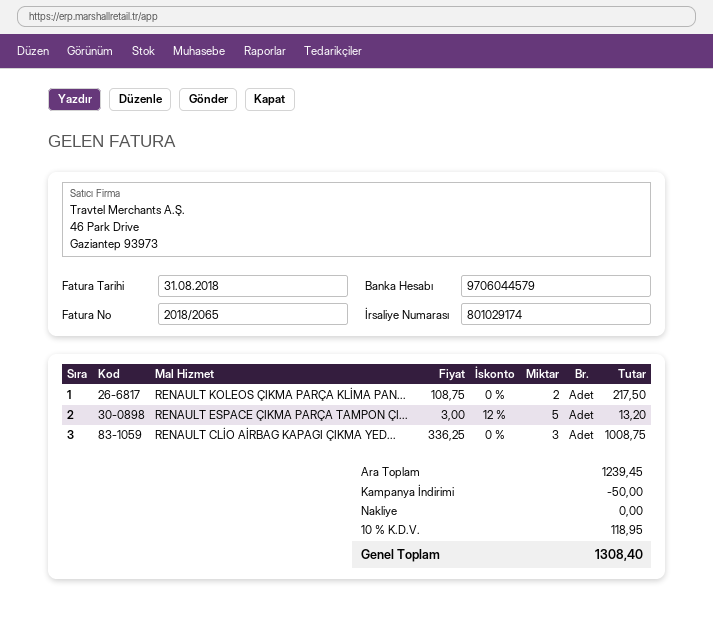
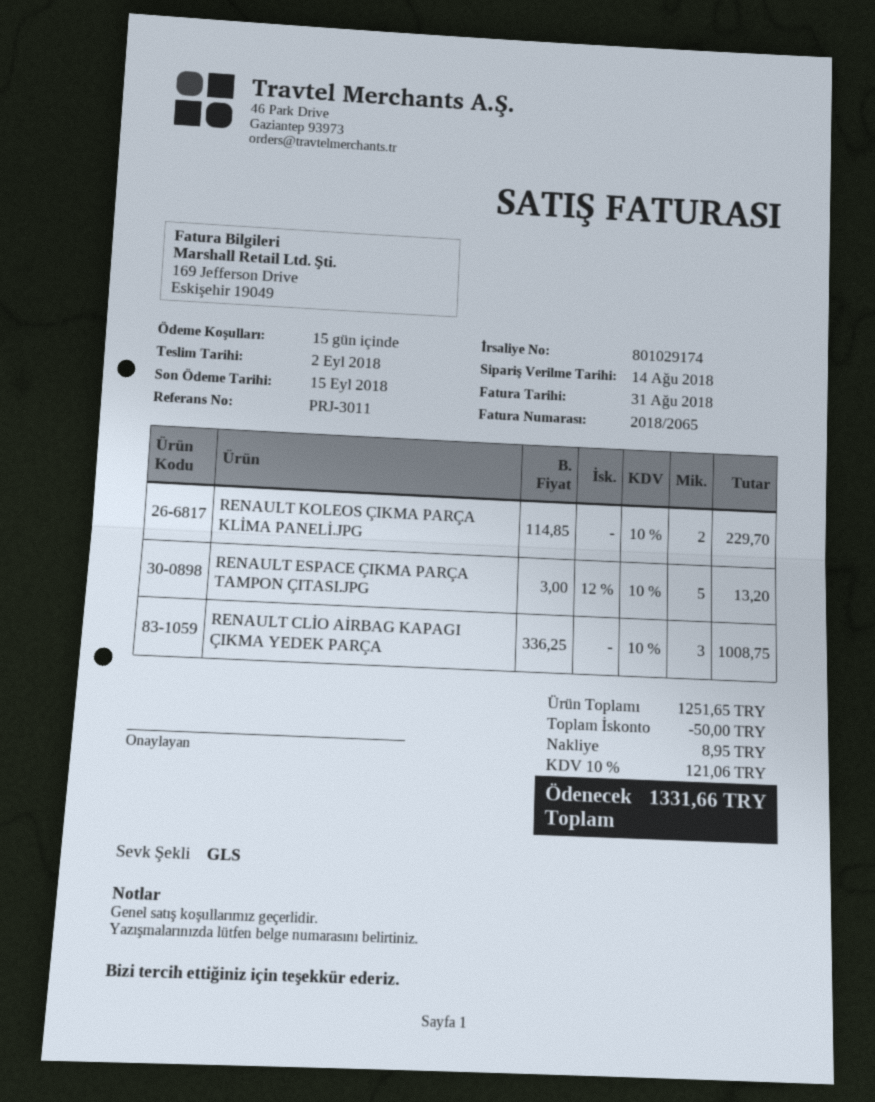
RENAULT KOLEOS ÇIKMA PARÇA KLİMA PAN...: 2 x 108.75 = 217.50 -> 2 x 114.85 = 229.70
subtotal: 1239.45 -> 1251.65
shipping: 0.00 -> 8.95
tax: 10% = 118.95 -> 10% = 121.06
total: 1308.40 -> 1331.66

